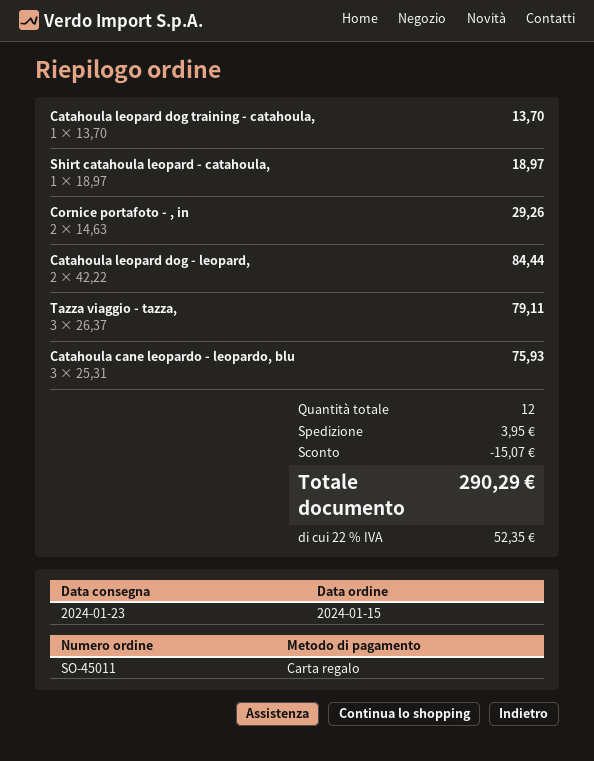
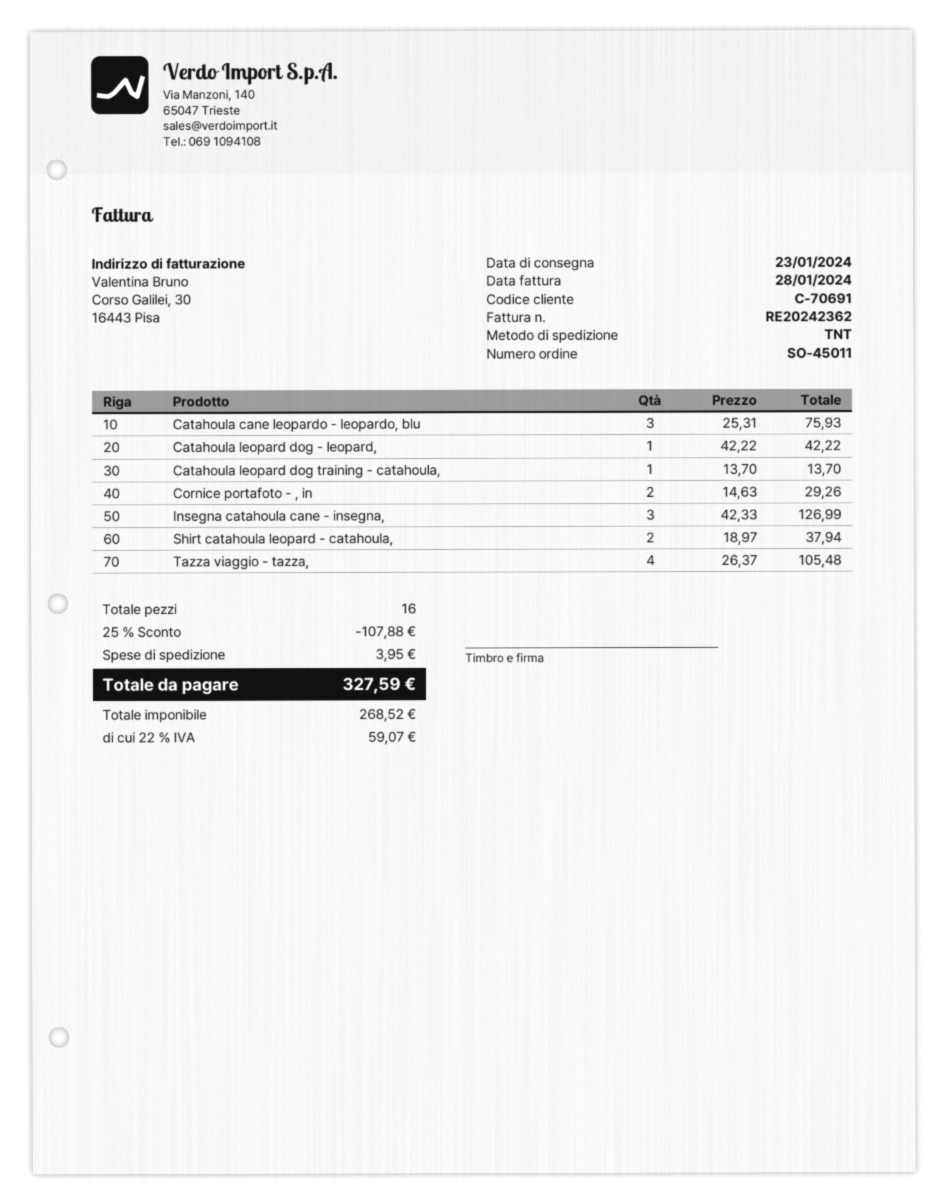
Shirt catahoula leopard - catahoula,: 1 x 18.97 = 18.97 -> 2 x 18.97 = 37.94
Catahoula leopard dog - leopard,: 2 x 42.22 = 84.44 -> 1 x 42.22 = 42.22
Tazza viaggio - tazza,: 3 x 26.37 = 79.11 -> 4 x 26.37 = 105.48
Insegna catahoula cane - insegna,: none -> 3 x 42.33 = 126.99
total quantity: 12 -> 16
discount: 15.07 -> 107.88
tax: 22% = 52.35 -> 22% = 59.07
total: 290.29 -> 327.59

